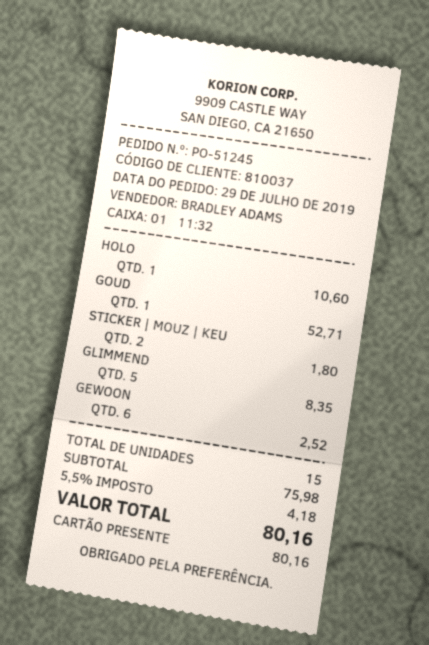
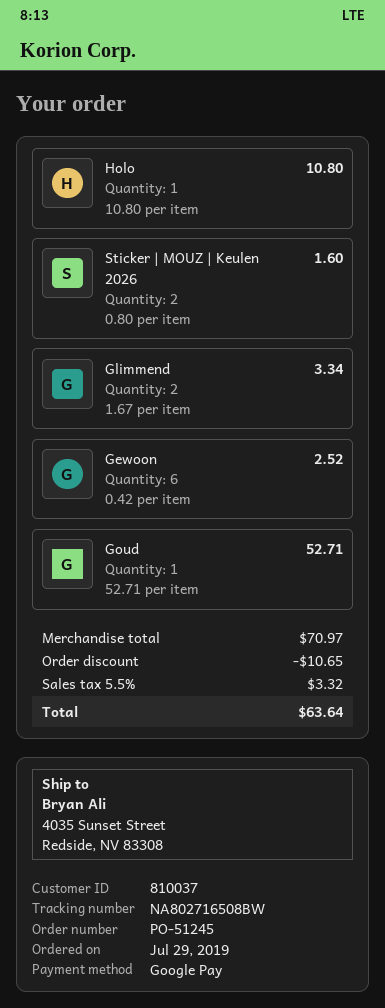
payment method: gift card -> Google Pay
HOLO: 1 for 10.60 -> 1 for 10.80
STICKER | MOUZ | KEU: 2 for 1.80 -> 2 for 1.60
GLIMMEND: 5 for 8.35 -> 2 for 3.34
subtotal: 75.98 -> 70.97
discount: none -> 10.65
tax: 5.5% = 4.18 -> 5.5% = 3.32
total: 80.16 -> 63.64

